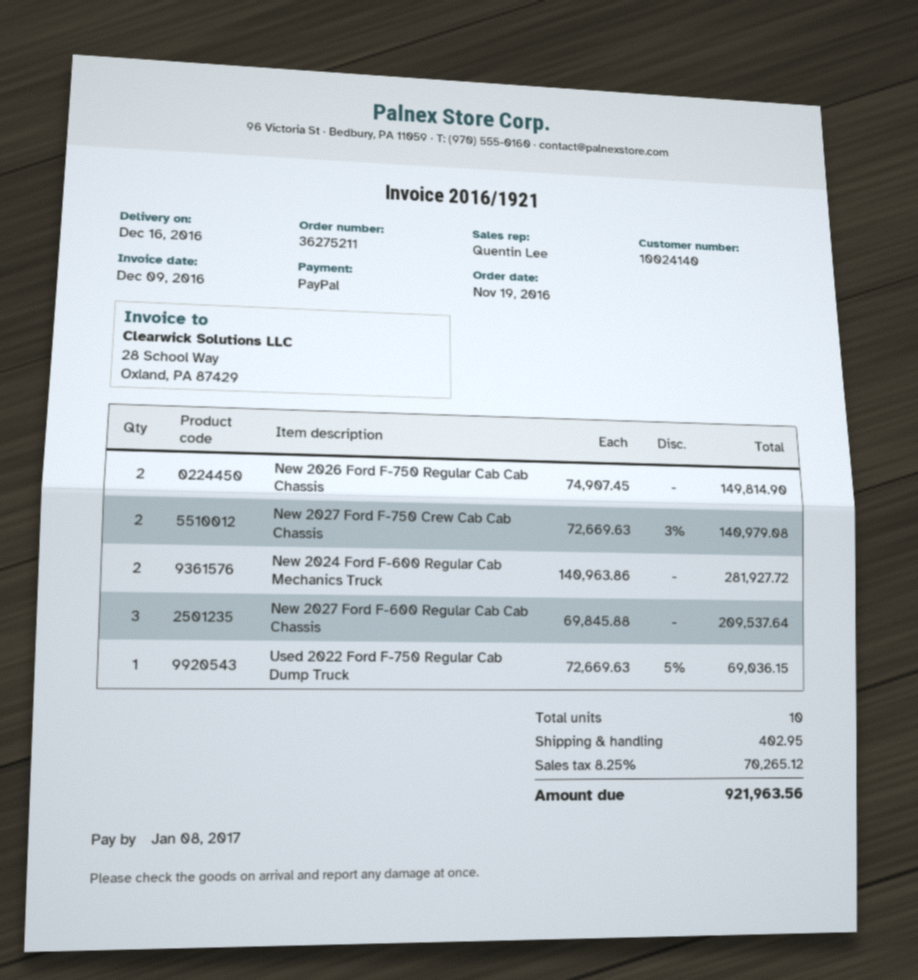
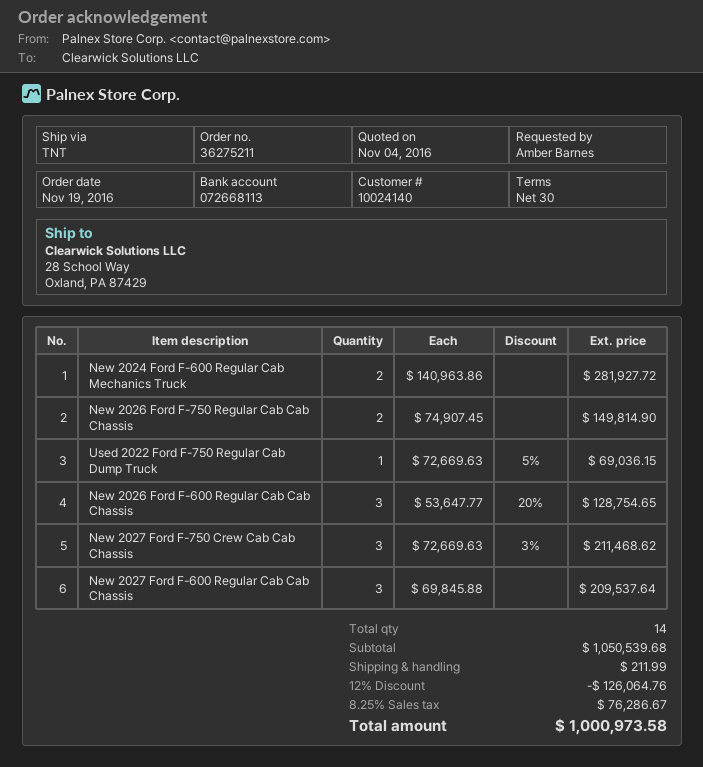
New 2027 Ford F-750 Crew Cab Cab Chassis: 2 x 72669.63 - 3% = 140979.08 -> 3 x 72669.63 - 3% = 211468.62
New 2026 Ford F-600 Regular Cab Cab Chassis: none -> 3 x 53647.77 - 20% = 128754.65
total quantity: 10 -> 14
discount: none -> 12% = 126064.76
shipping: 402.95 -> 211.99
tax: 8.25% = 70265.12 -> 8.25% = 76286.67
total: 921963.56 -> 1000973.58

